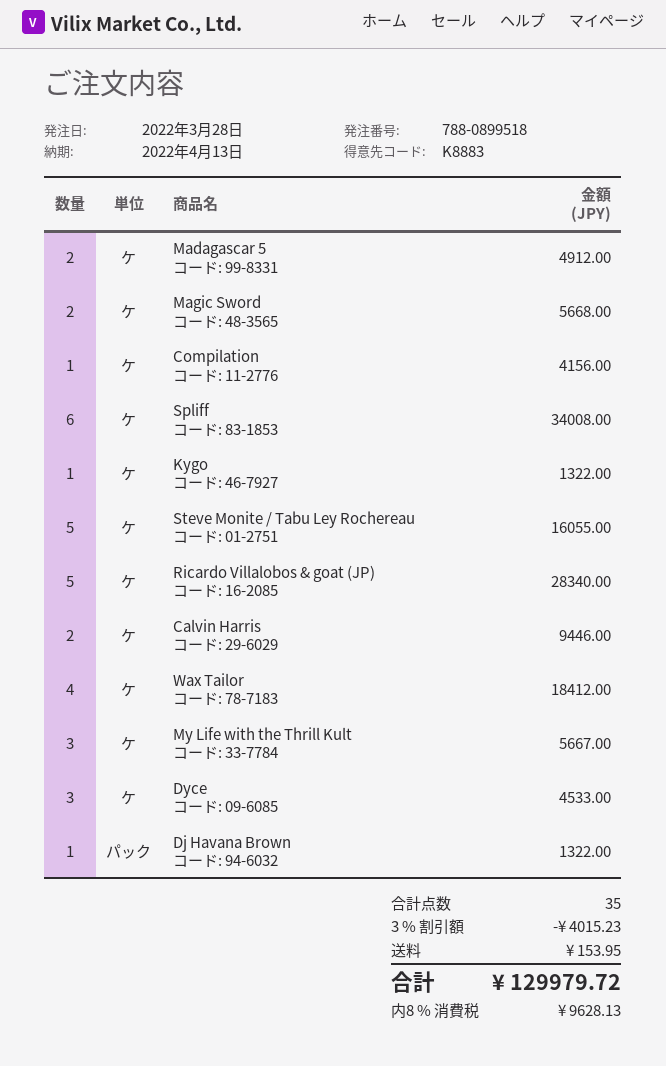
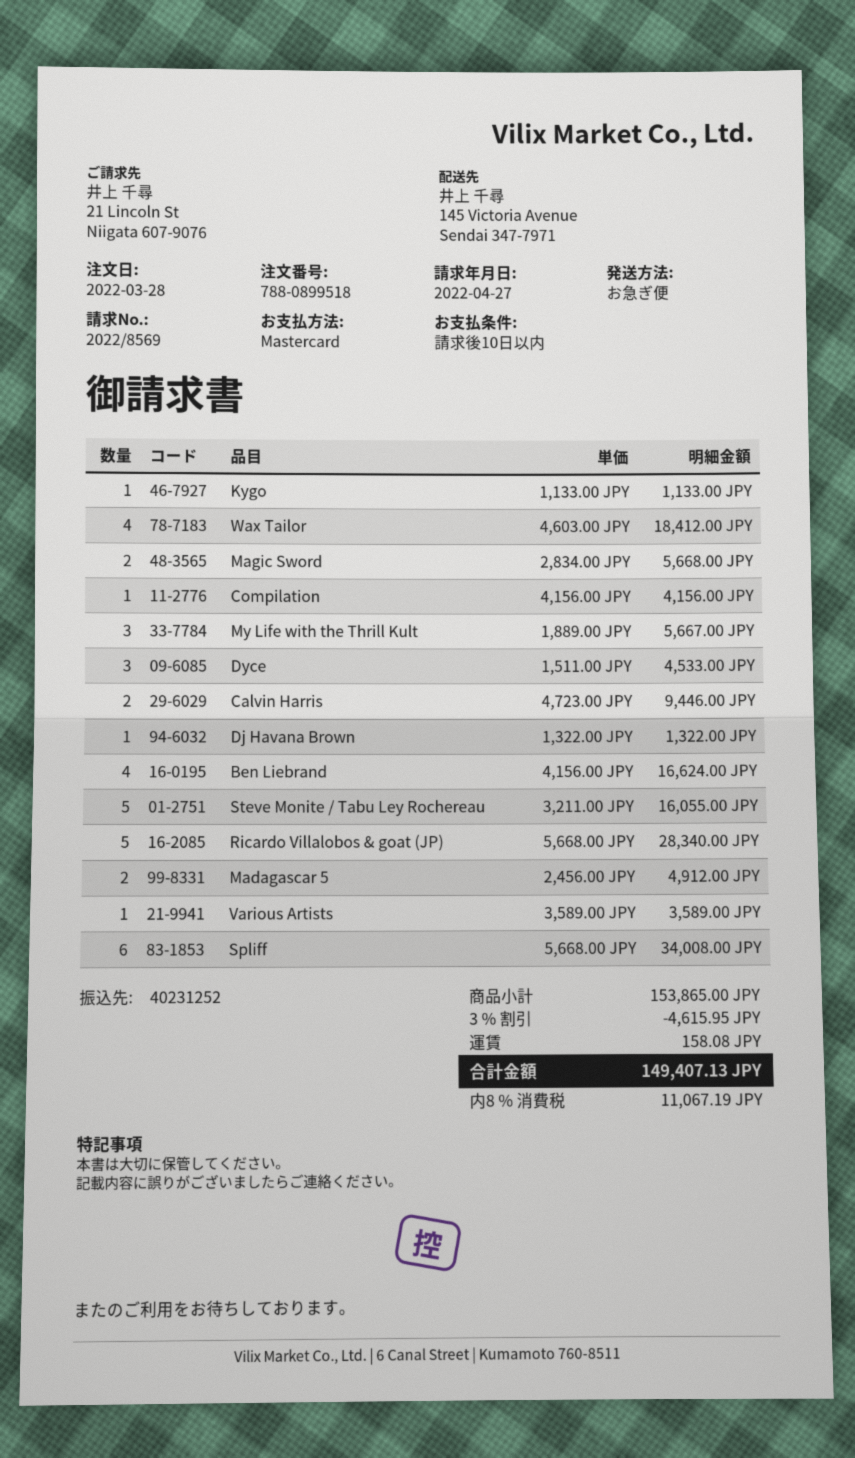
Kygo: 1 for 1322.00 -> 1 for 1133.00
Ben Liebrand: none -> 4 for 16624.00
Various Artists: none -> 1 for 3589.00
discount: 3% = 4015.23 -> 3% = 4615.95
shipping: 153.95 -> 158.08
tax: 8% = 9628.13 -> 8% = 11067.19
total: 129979.72 -> 149407.13

